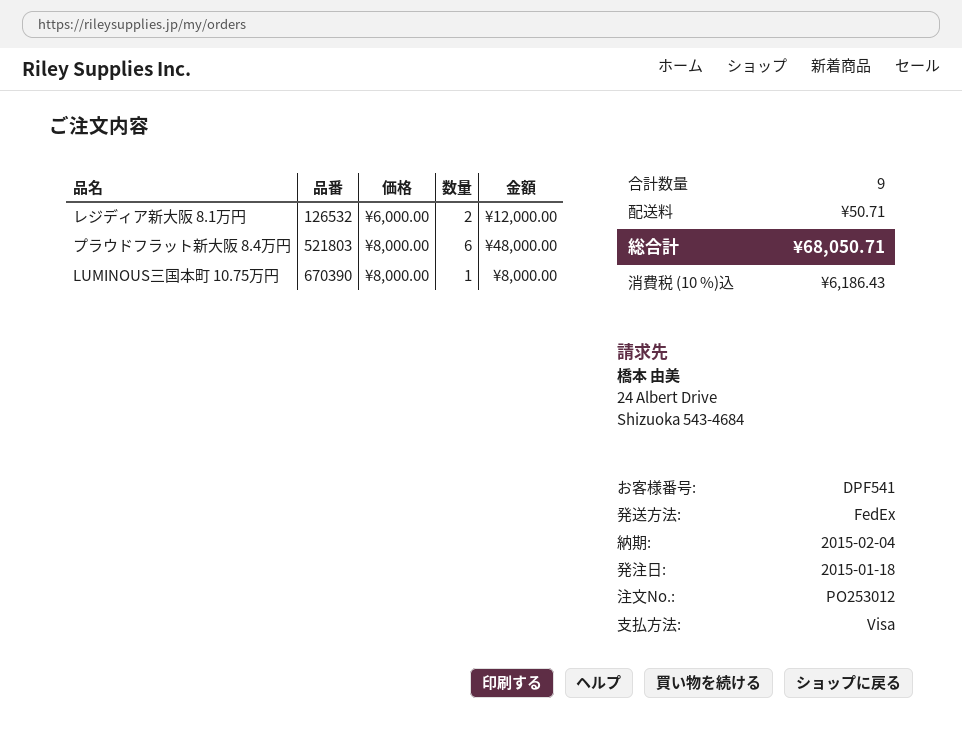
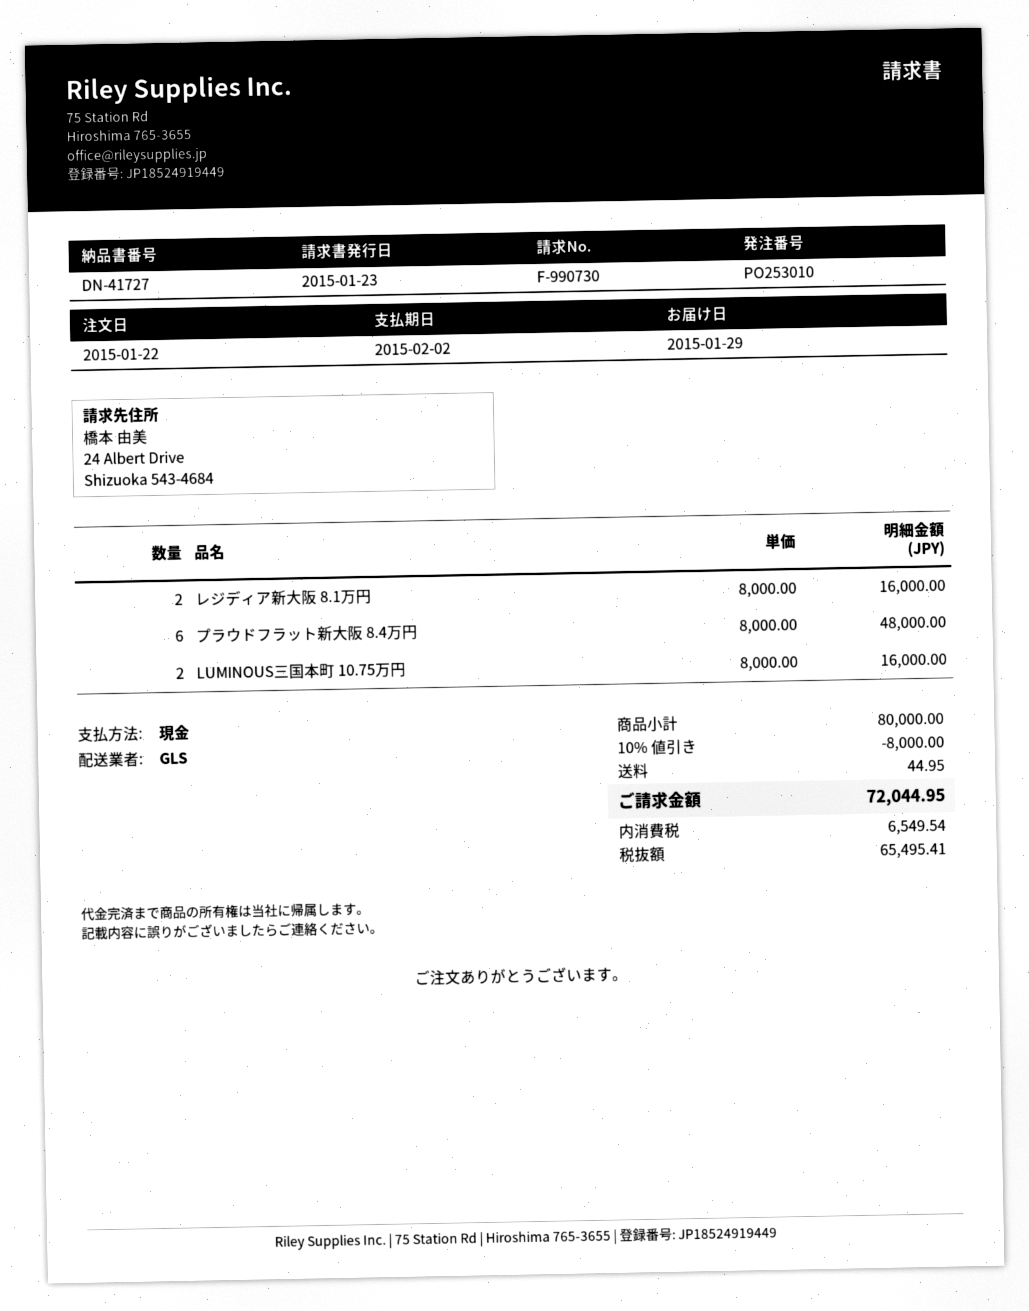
order number: PO253012 -> PO253010
order date: 2015-01-18 -> 2015-01-22
delivery date: 2015-02-04 -> 2015-01-29
payment method: Visa -> cash
shipping method: FedEx -> GLS
レジディア新大阪 8.1万円: 2 x 6000.00 = 12000.00 -> 2 x 8000.00 = 16000.00
LUMINOUS三国本町 10.75万円: 1 x 8000.00 = 8000.00 -> 2 x 8000.00 = 16000.00
discount: none -> 10% = 8000.00
shipping: 50.71 -> 44.95
tax: 6186.43 -> 6549.54
total: 68050.71 -> 72044.95

